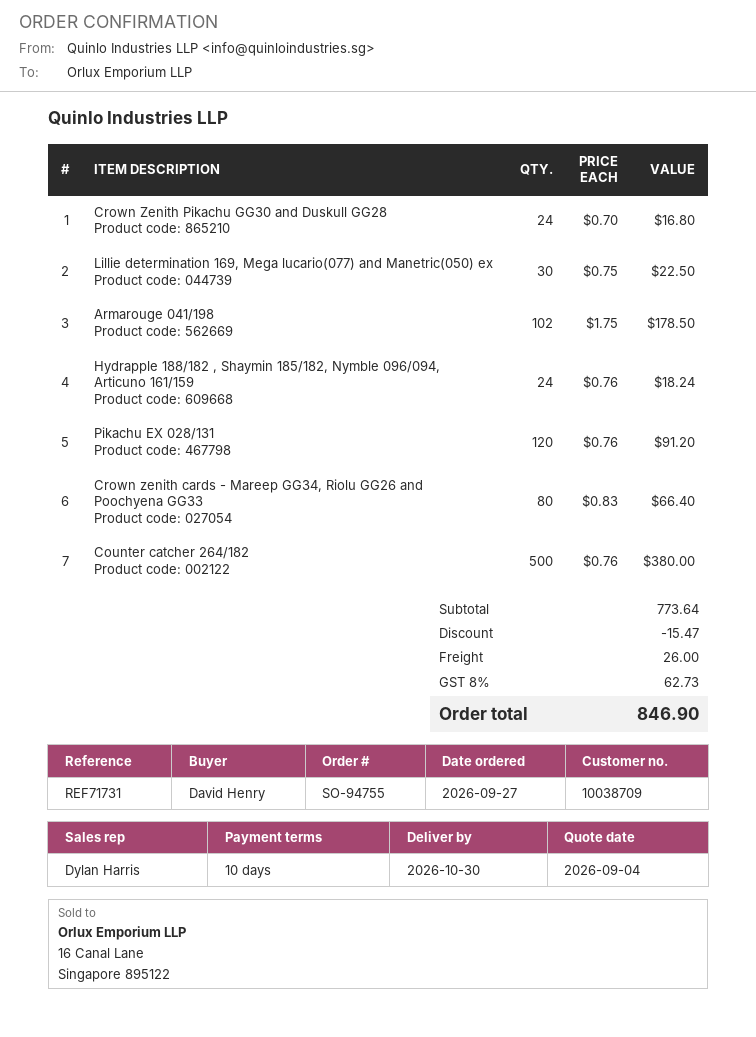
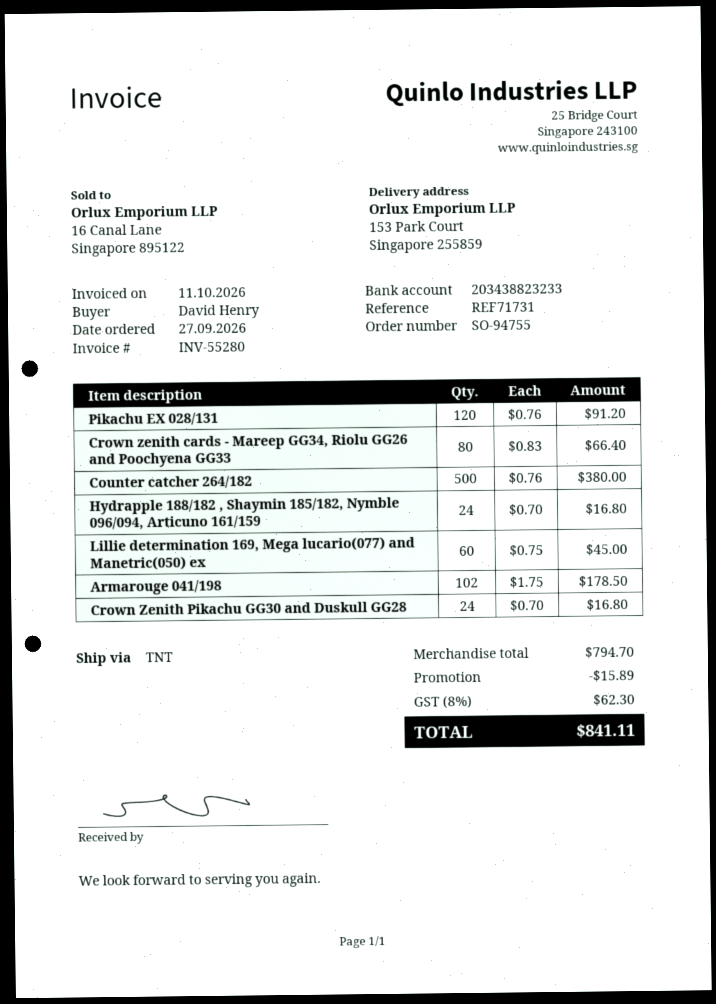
Lillie determination 169, Mega lucario(077) and Manetric(050) ex: 30 x 0.75 = 22.50 -> 60 x 0.75 = 45.00
Hydrapple 188/182 , Shaymin 185/182, Nymble 096/094, Articuno 161/159: 24 x 0.76 = 18.24 -> 24 x 0.70 = 16.80
subtotal: 773.64 -> 794.70
discount: 15.47 -> 15.89
shipping: 26.00 -> none
tax: 8% = 62.73 -> 8% = 62.30
total: 846.90 -> 841.11

